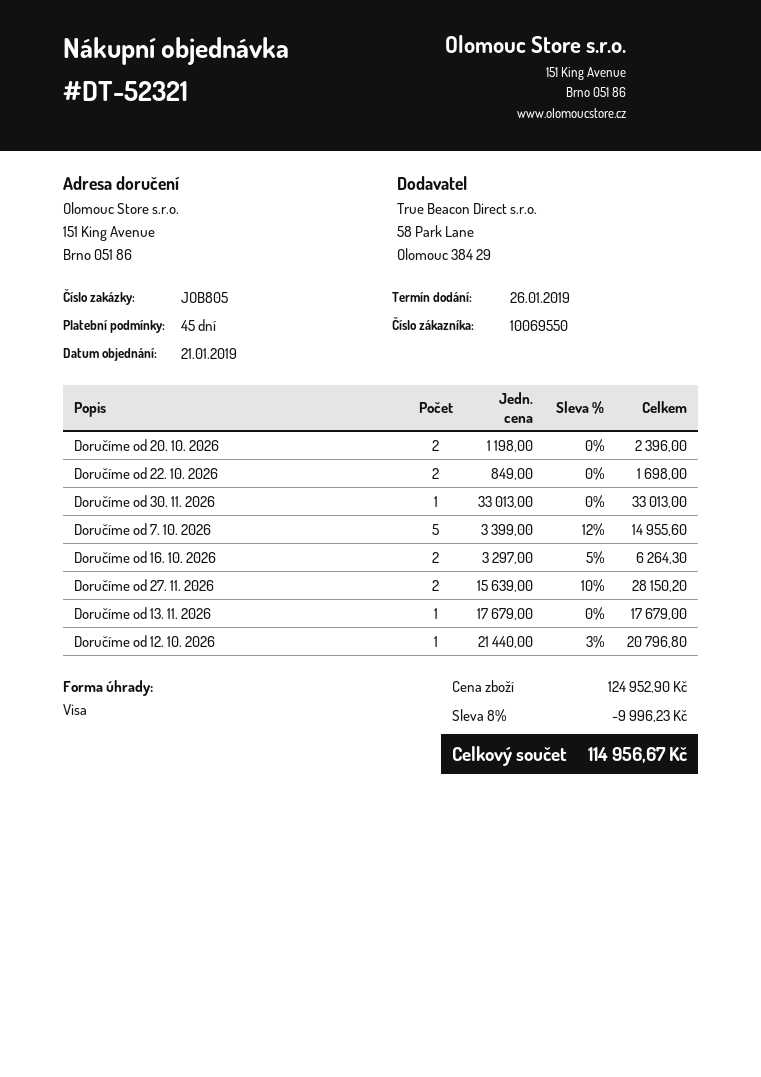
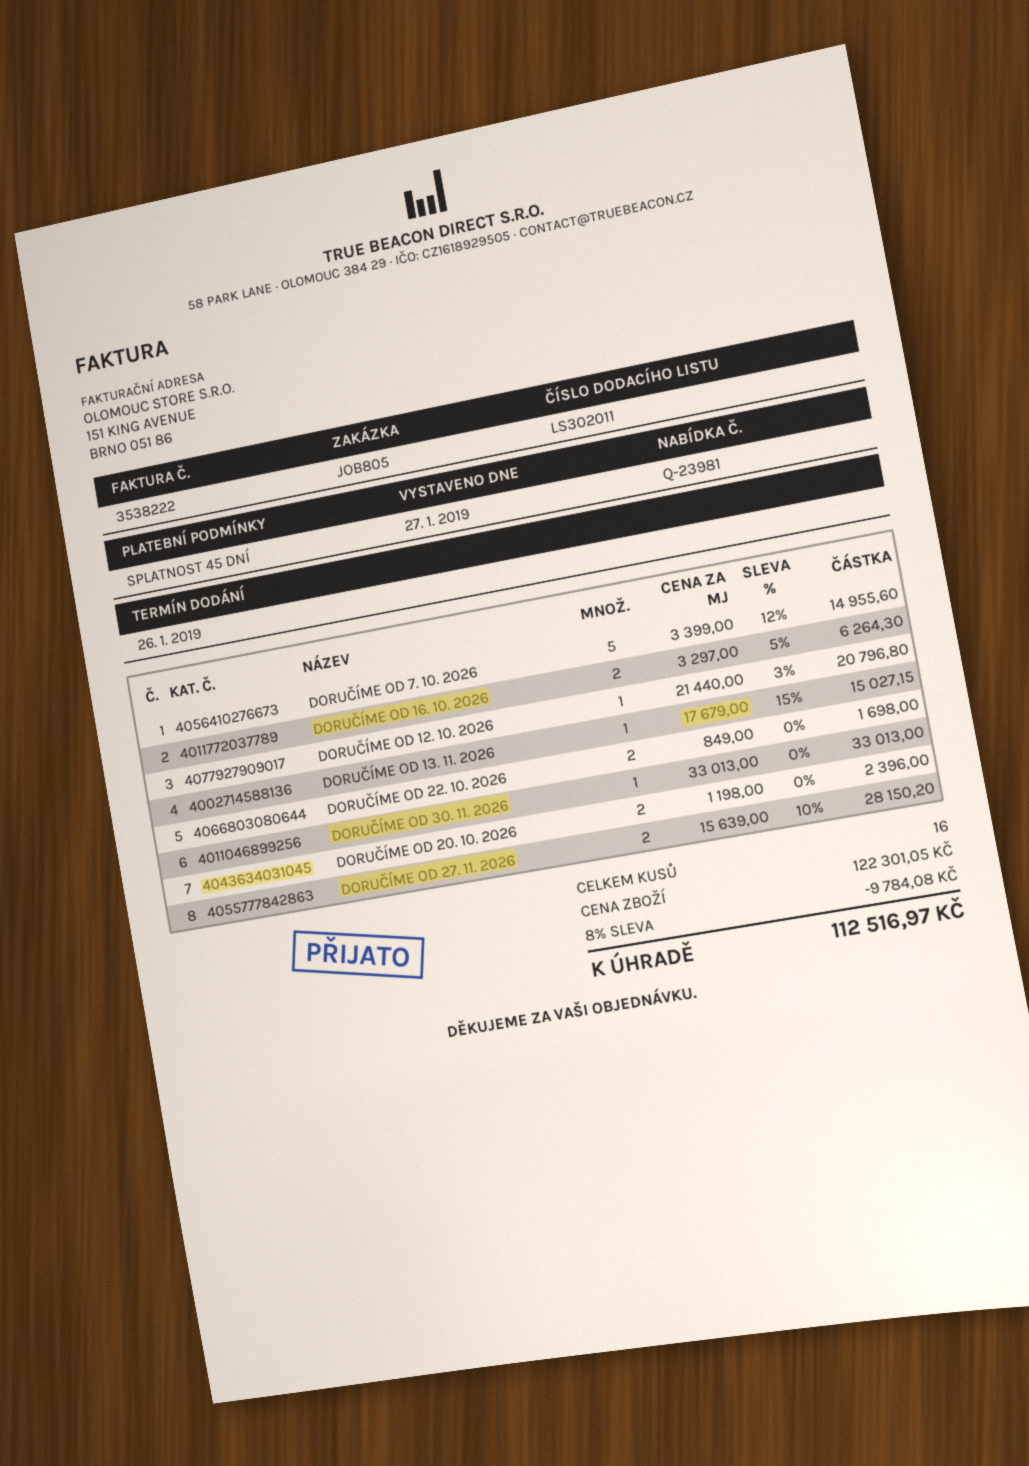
Doručíme od 13. 11. 2026: 1 x 17679.00 = 17679.00 -> 1 x 17679.00 - 15% = 15027.15
subtotal: 124952.90 -> 122301.05
discount: 8% = 9996.23 -> 8% = 9784.08
total: 114956.67 -> 112516.97

